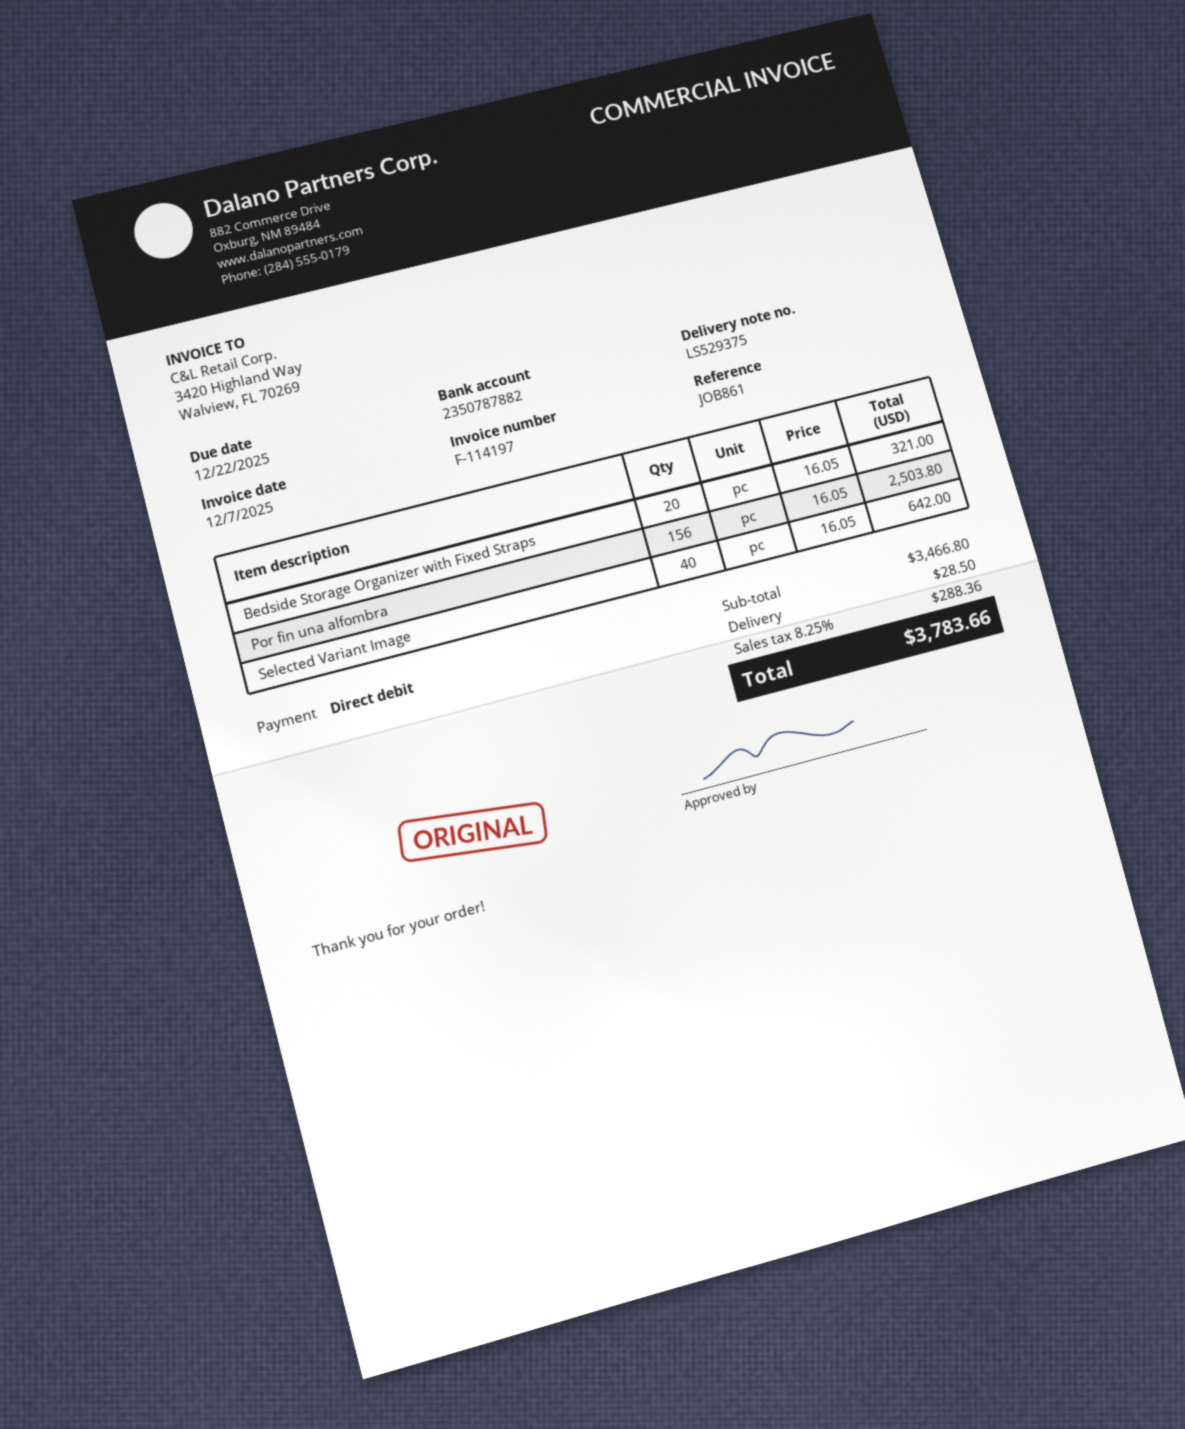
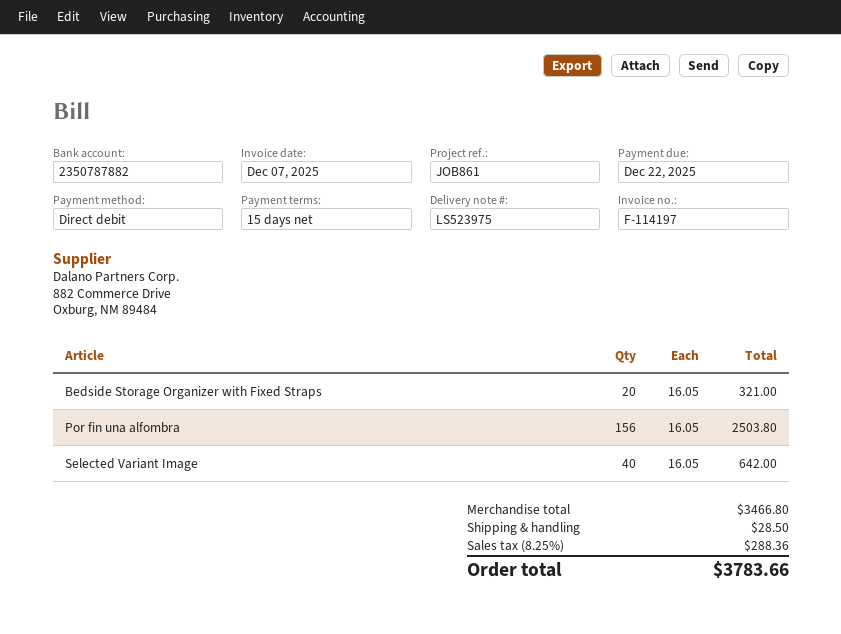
delivery note number: LS529375 -> LS523975

